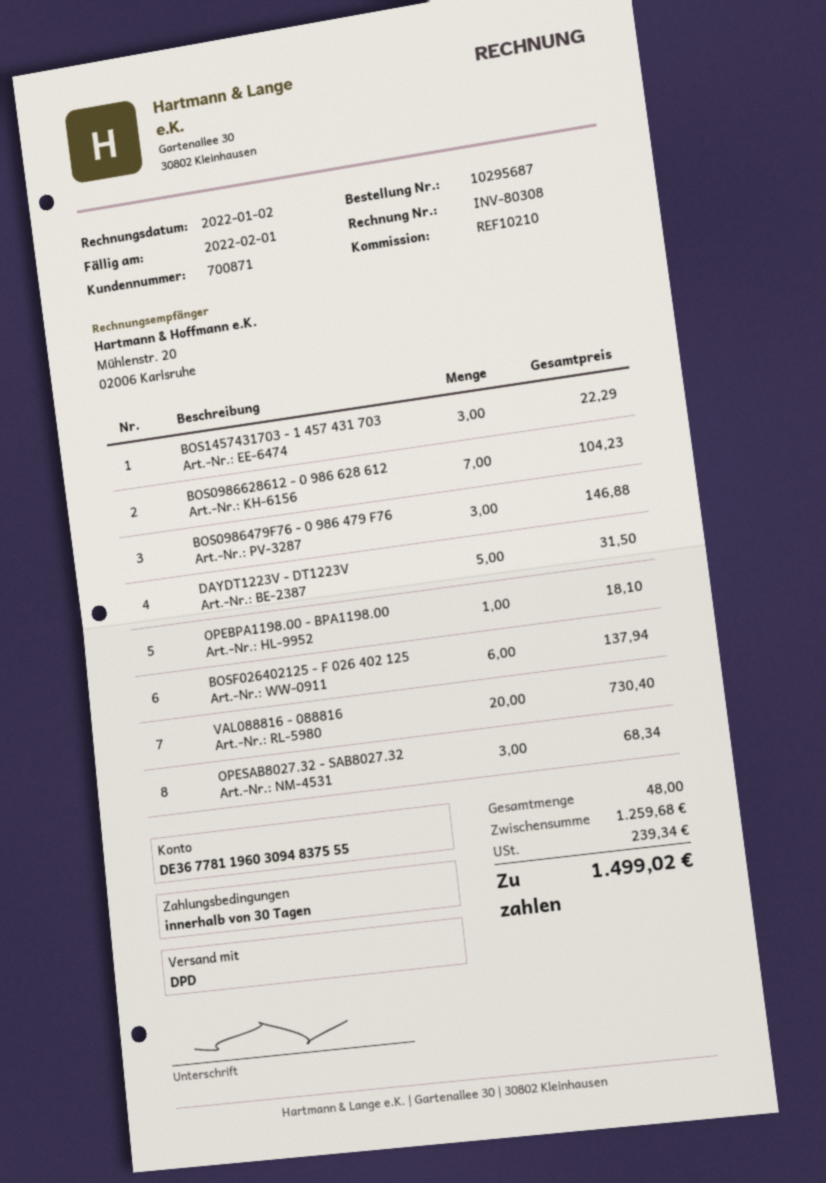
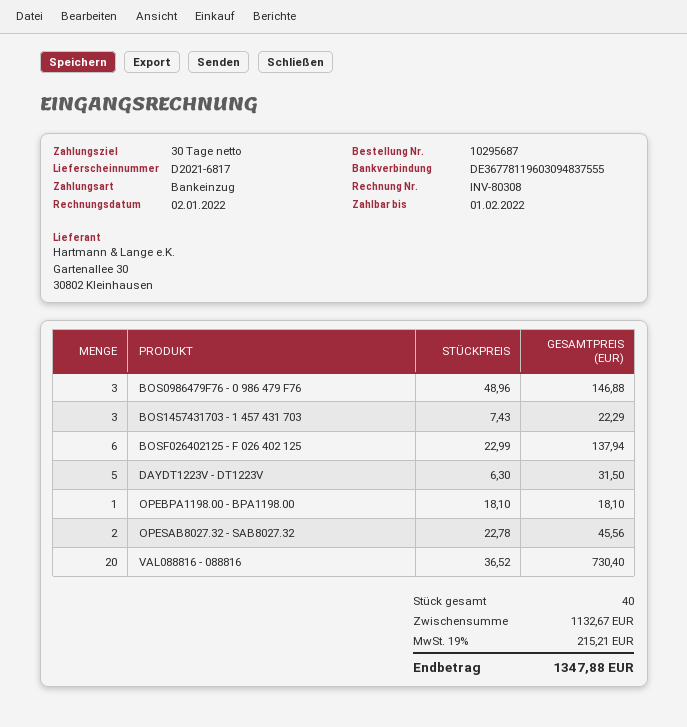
BOS0986628612 - 0 986 628 612: 7 for 104.23 -> none
OPESAB8027.32 - SAB8027.32: 3 for 68.34 -> 2 for 45.56
total quantity: 48 -> 40
subtotal: 1259.68 -> 1132.67
tax: 239.34 -> 215.21
total: 1499.02 -> 1347.88

